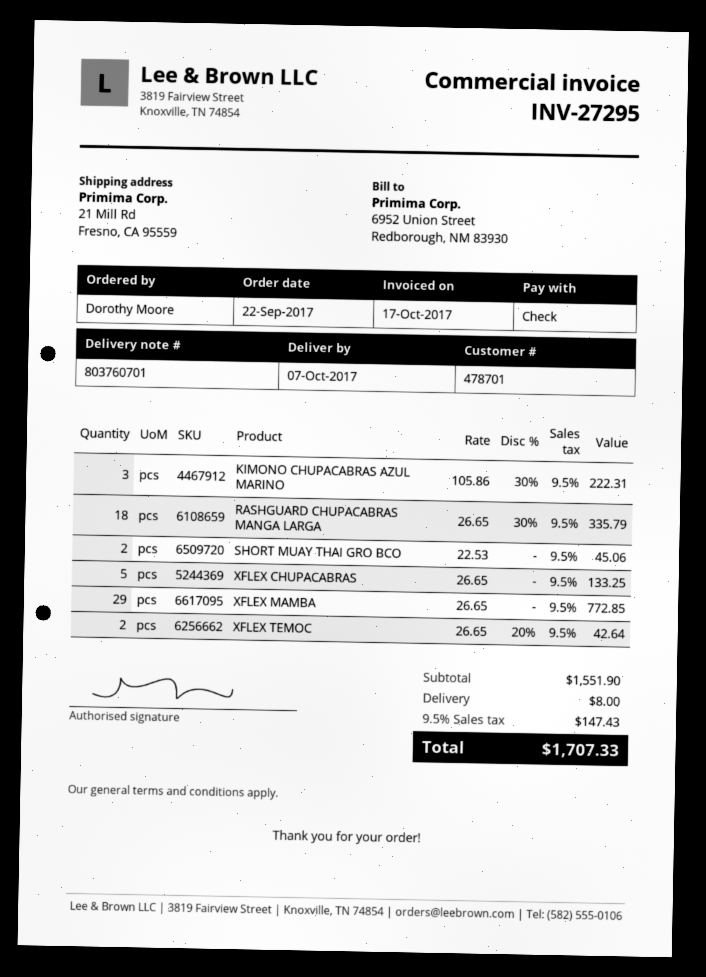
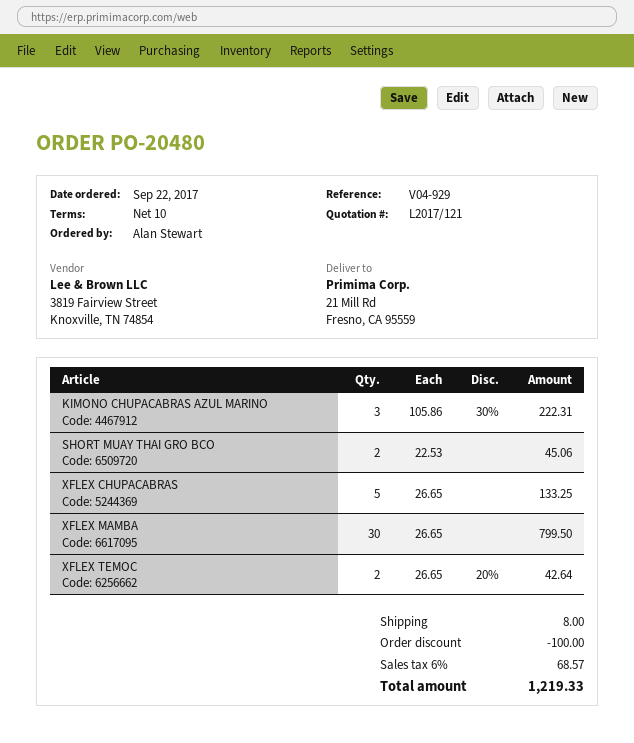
ordered by: Dorothy Moore -> Alan Stewart
RASHGUARD CHUPACABRAS MANGA LARGA: 18 x 26.65 - 30% = 335.79 -> none
XFLEX MAMBA: 29 x 26.65 = 772.85 -> 30 x 26.65 = 799.50
discount: none -> 100.00
tax: 9.5% = 147.43 -> 6% = 68.57
total: 1707.33 -> 1219.33

